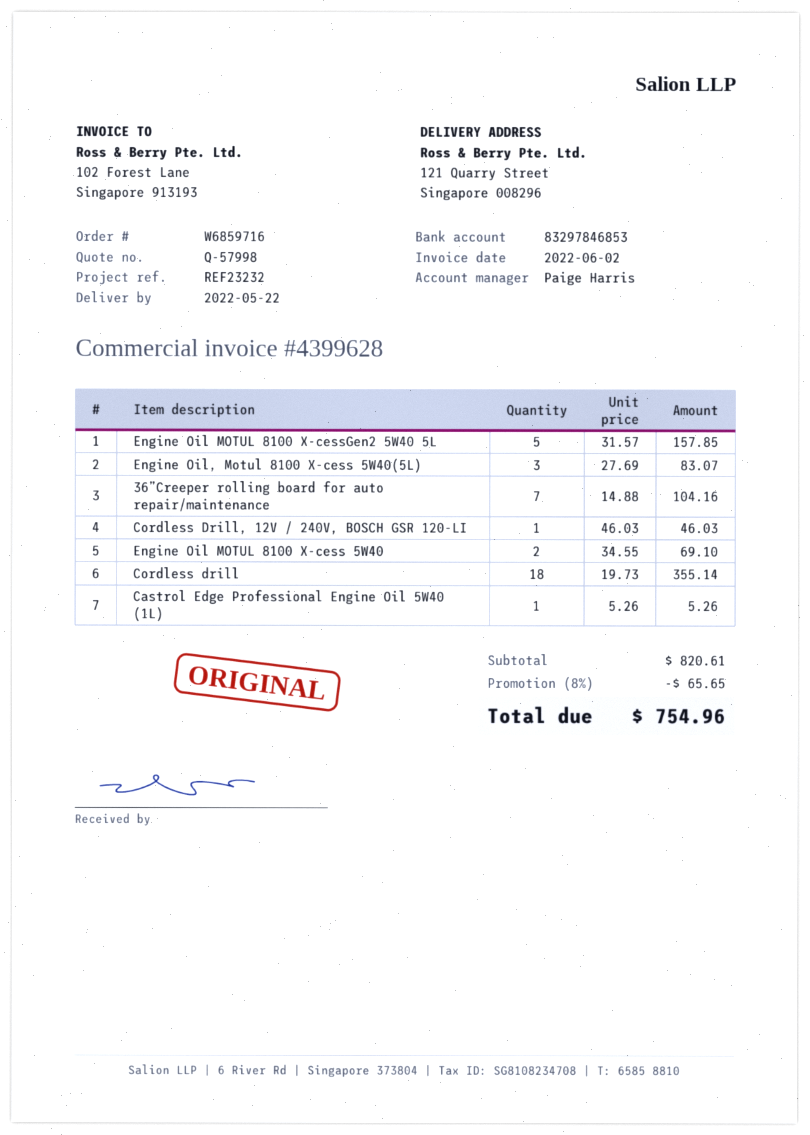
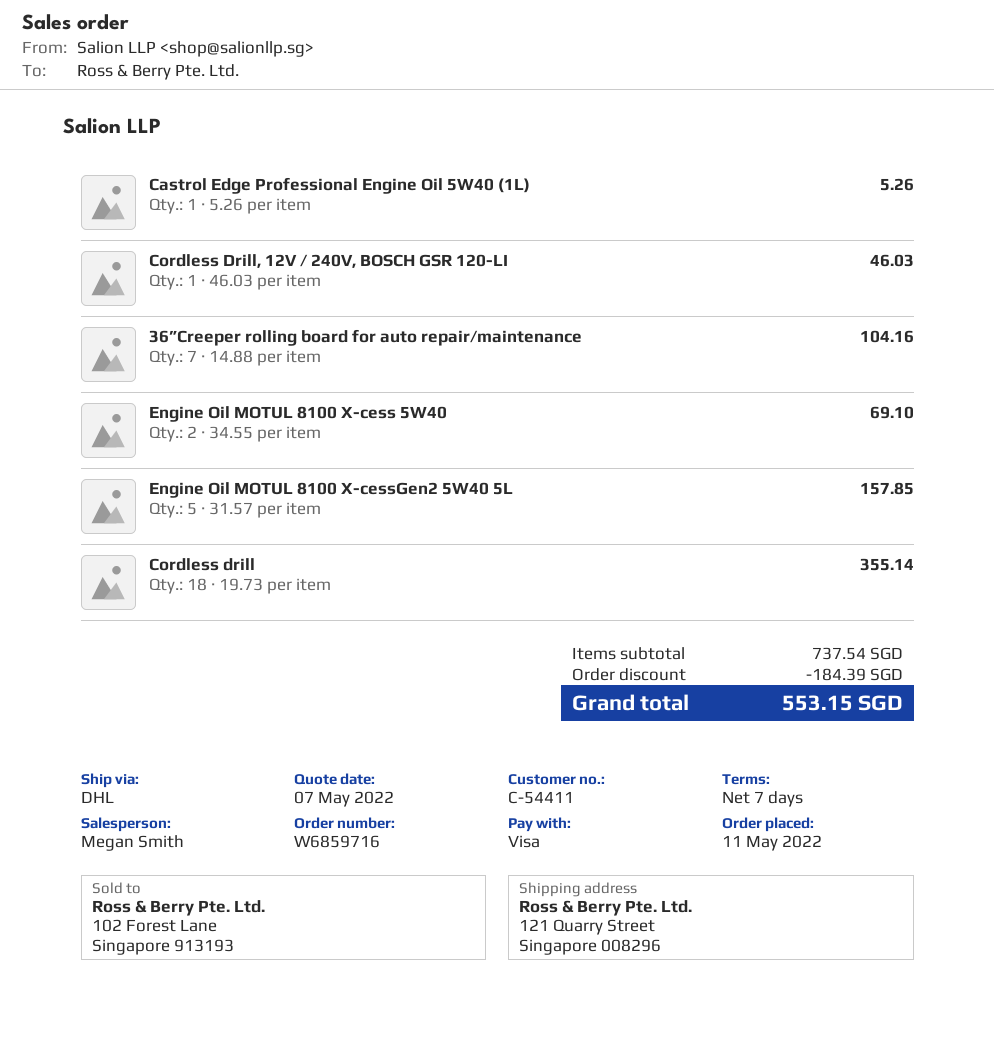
sales rep: Paige Harris -> Megan Smith
Engine Oil, Motul 8100 X-cess 5W40(5L): 3 x 27.69 = 83.07 -> none
subtotal: 820.61 -> 737.54
discount: 65.65 -> 184.39
total: 754.96 -> 553.15

